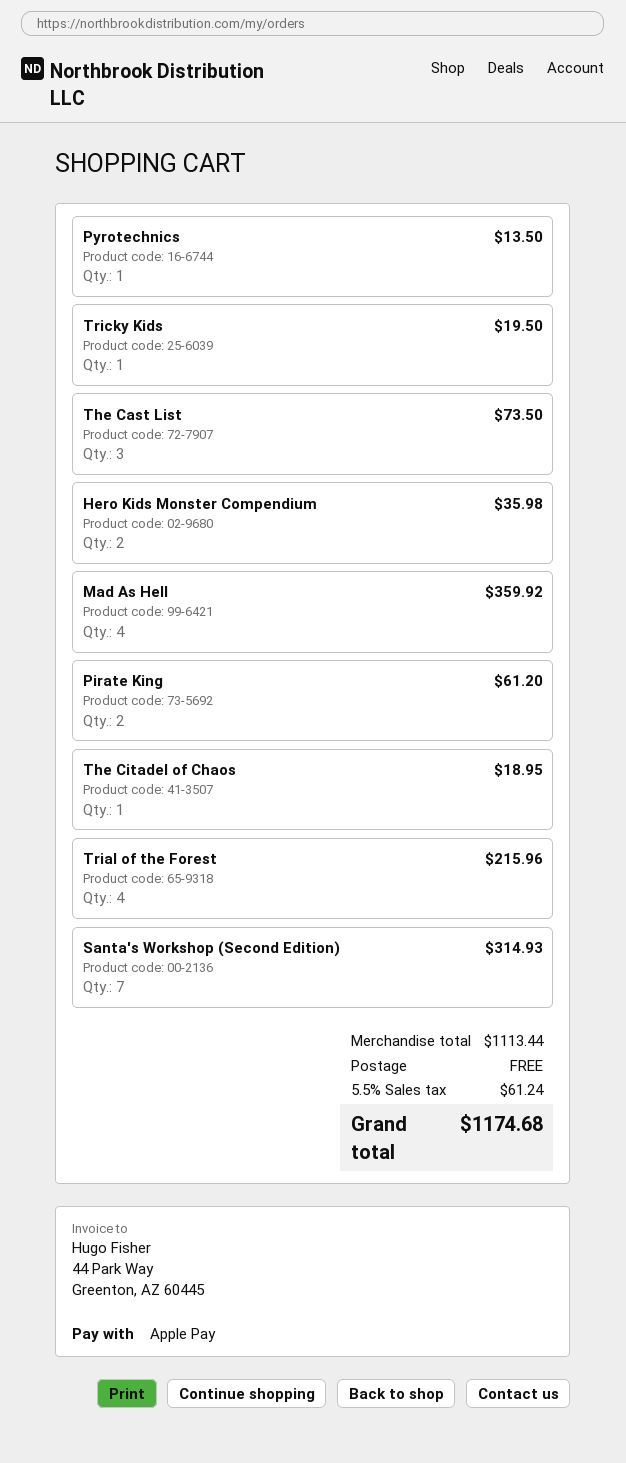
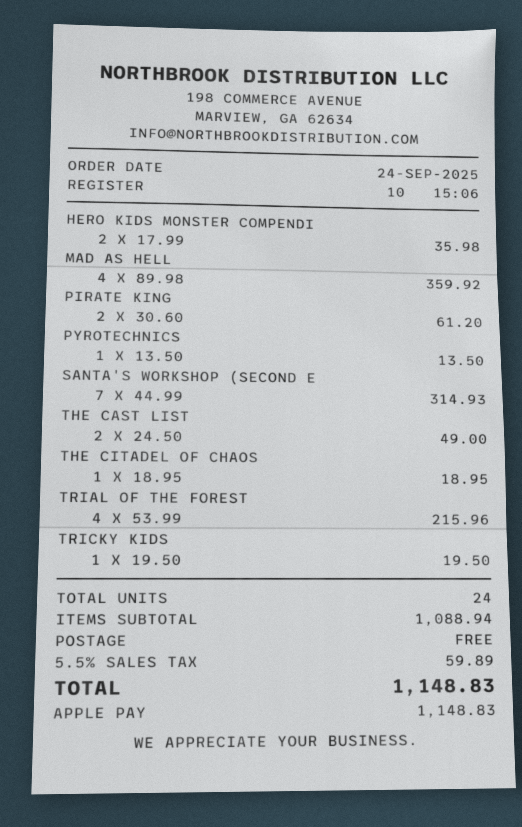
The Cast List: 3 for 73.50 -> 2 for 49.00
subtotal: 1113.44 -> 1088.94
tax: 5.5% = 61.24 -> 5.5% = 59.89
total: 1174.68 -> 1148.83

